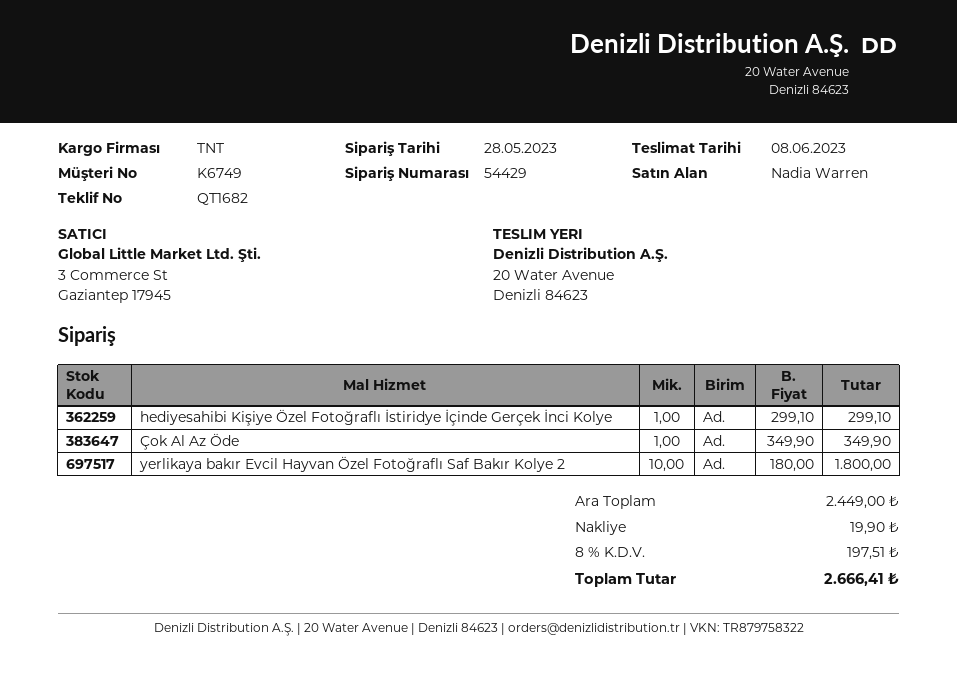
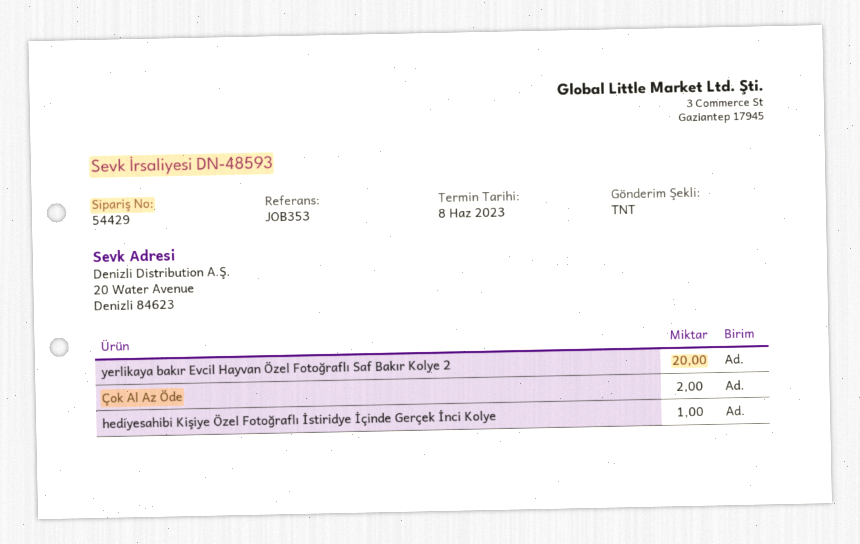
Çok Al Az Öde: 1 -> 2
yerlikaya bakır Evcil Hayvan Özel Fotoğraflı Saf Bakır Kolye 2: 10 -> 20

